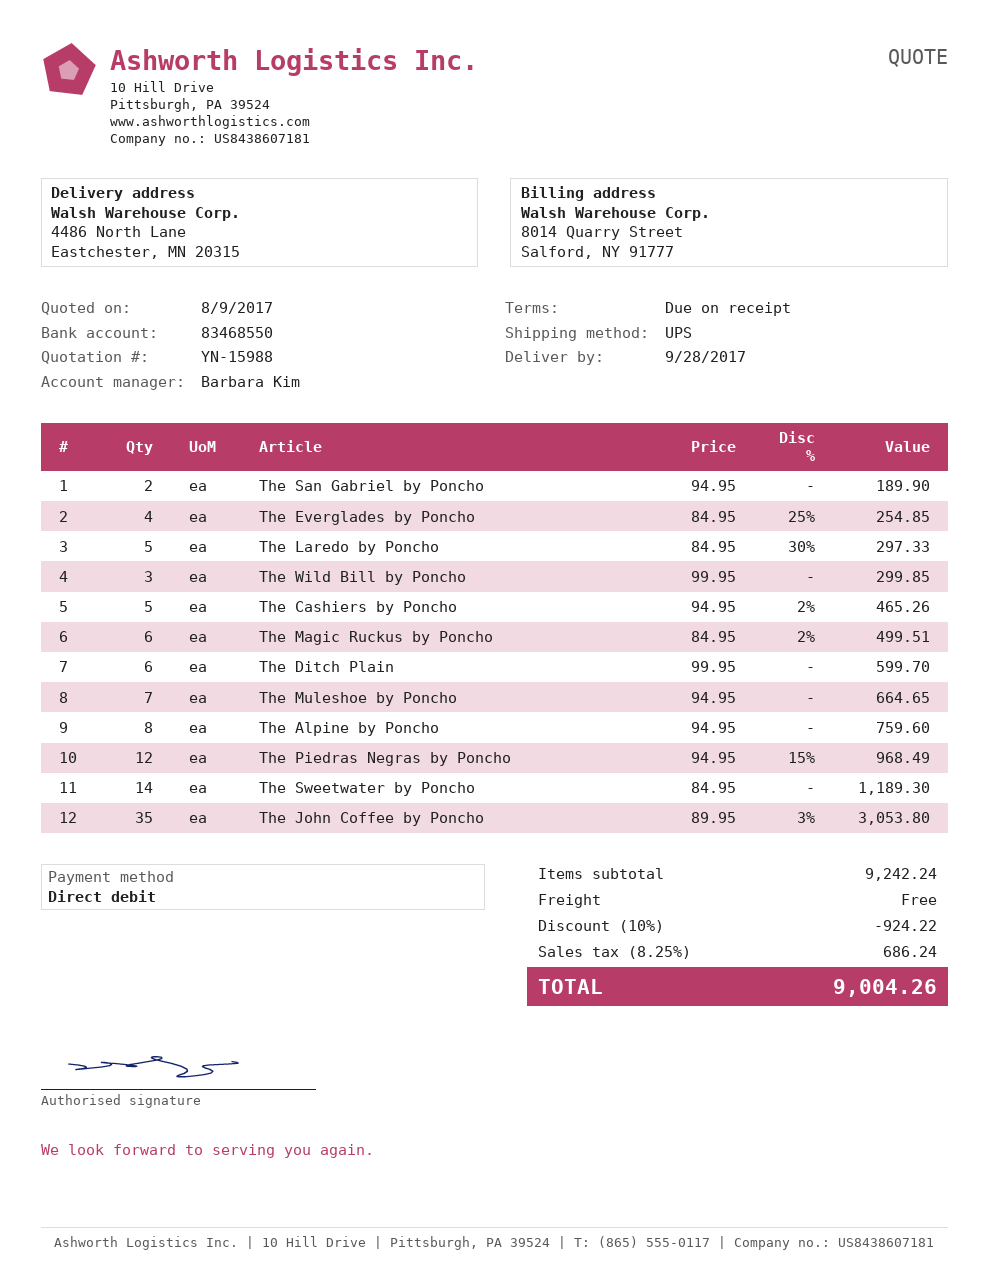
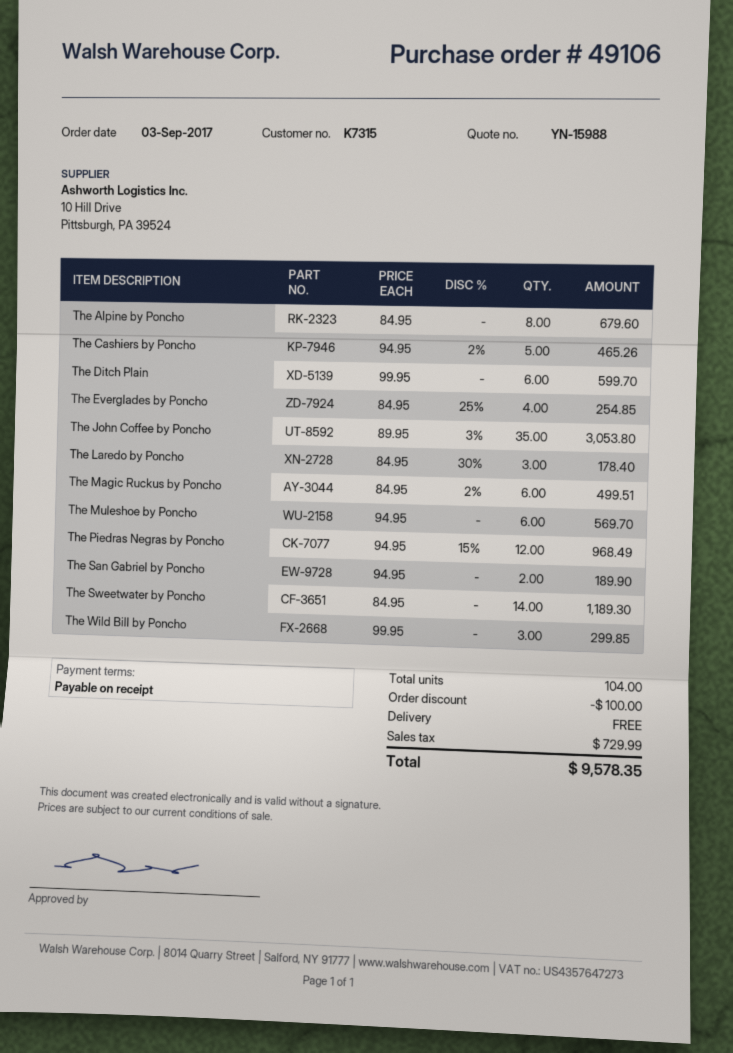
The Laredo by Poncho: 5 x 84.95 - 30% = 297.33 -> 3 x 84.95 - 30% = 178.40
The Muleshoe by Poncho: 7 x 94.95 = 664.65 -> 6 x 94.95 = 569.70
The Alpine by Poncho: 8 x 94.95 = 759.60 -> 8 x 84.95 = 679.60
discount: 924.22 -> 100.00
tax: 686.24 -> 729.99
total: 9004.26 -> 9578.35

